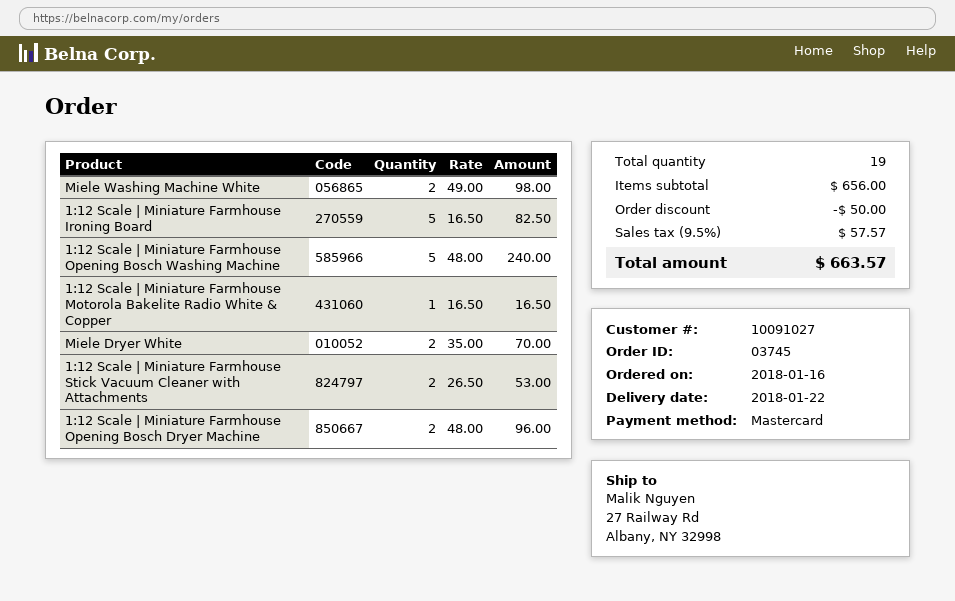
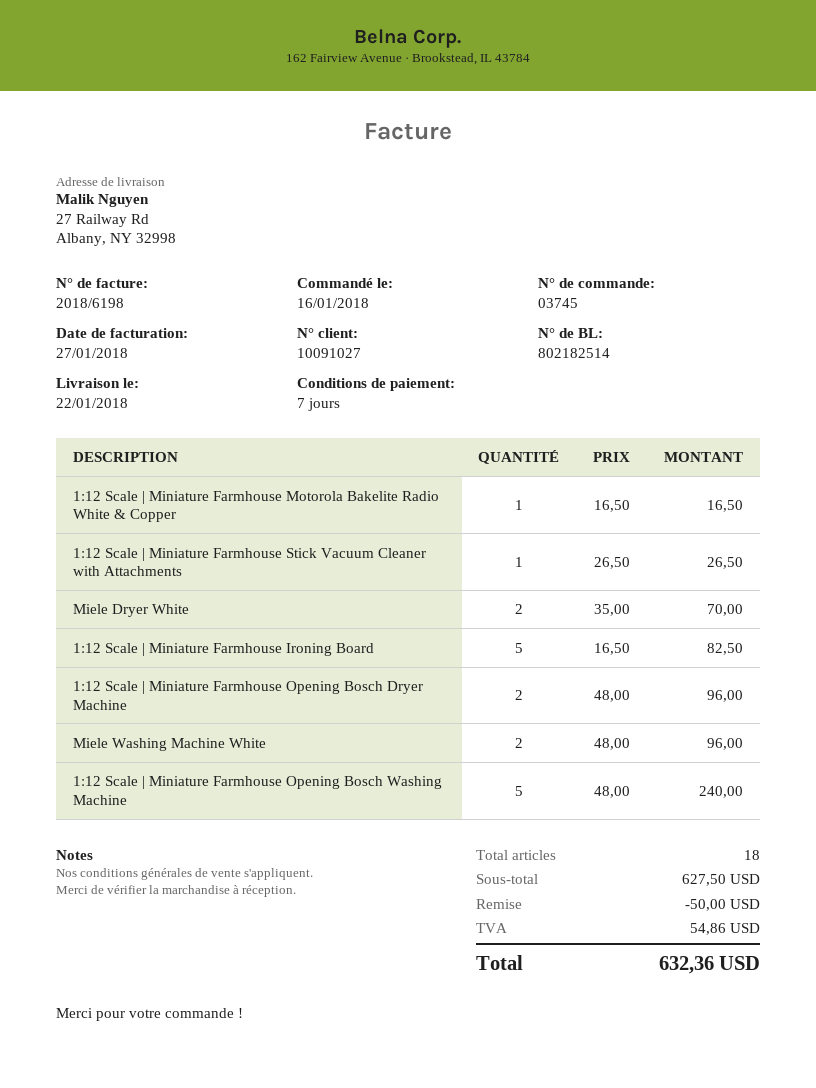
Miele Washing Machine White: 2 x 49.00 = 98.00 -> 2 x 48.00 = 96.00
1:12 Scale | Miniature Farmhouse Stick Vacuum Cleaner with Attachments: 2 x 26.50 = 53.00 -> 1 x 26.50 = 26.50
total quantity: 19 -> 18
subtotal: 656.00 -> 627.50
tax: 57.57 -> 54.86
total: 663.57 -> 632.36

